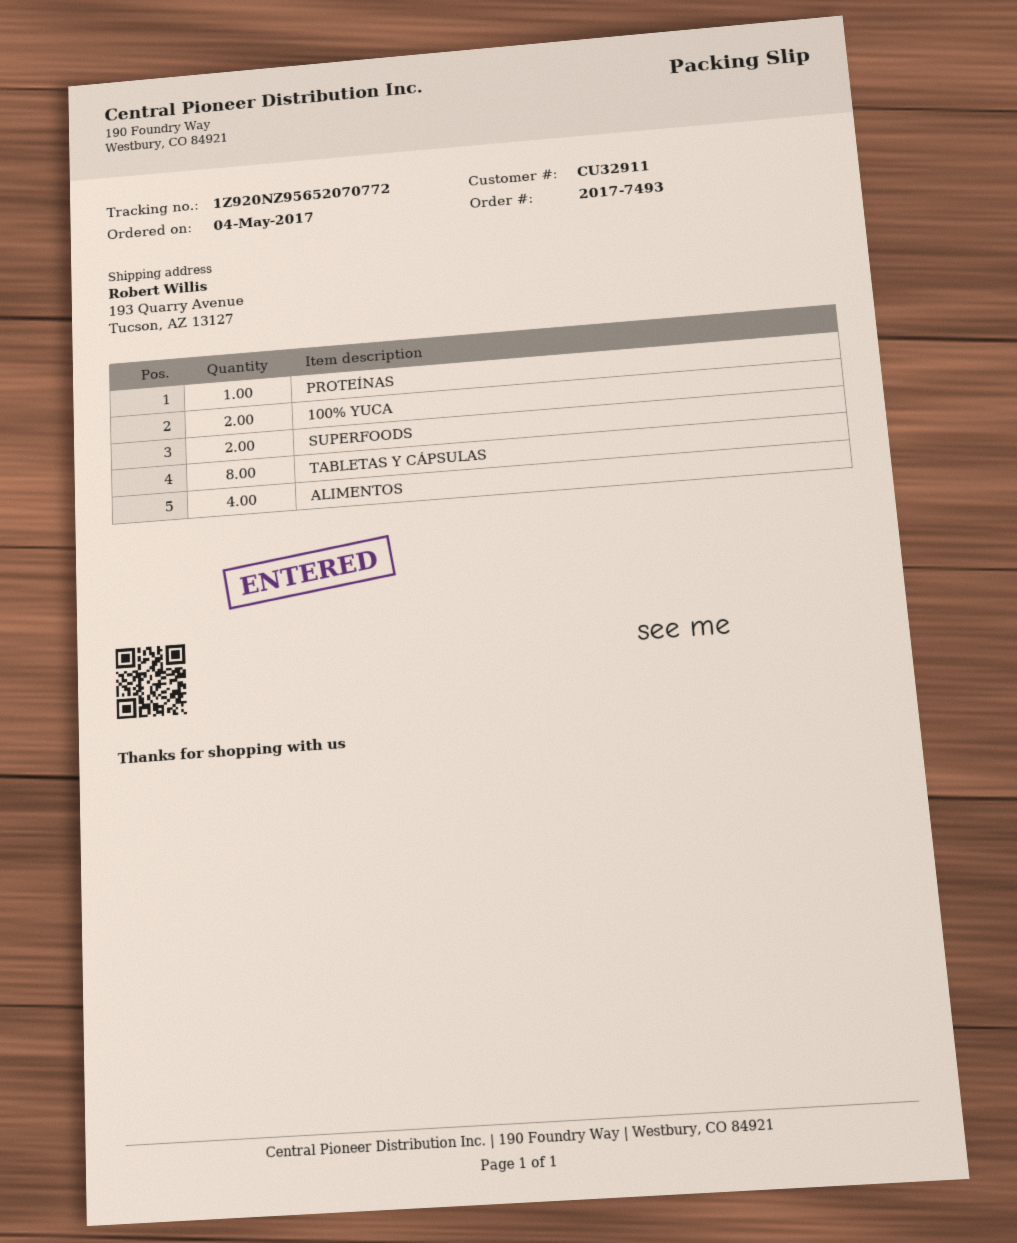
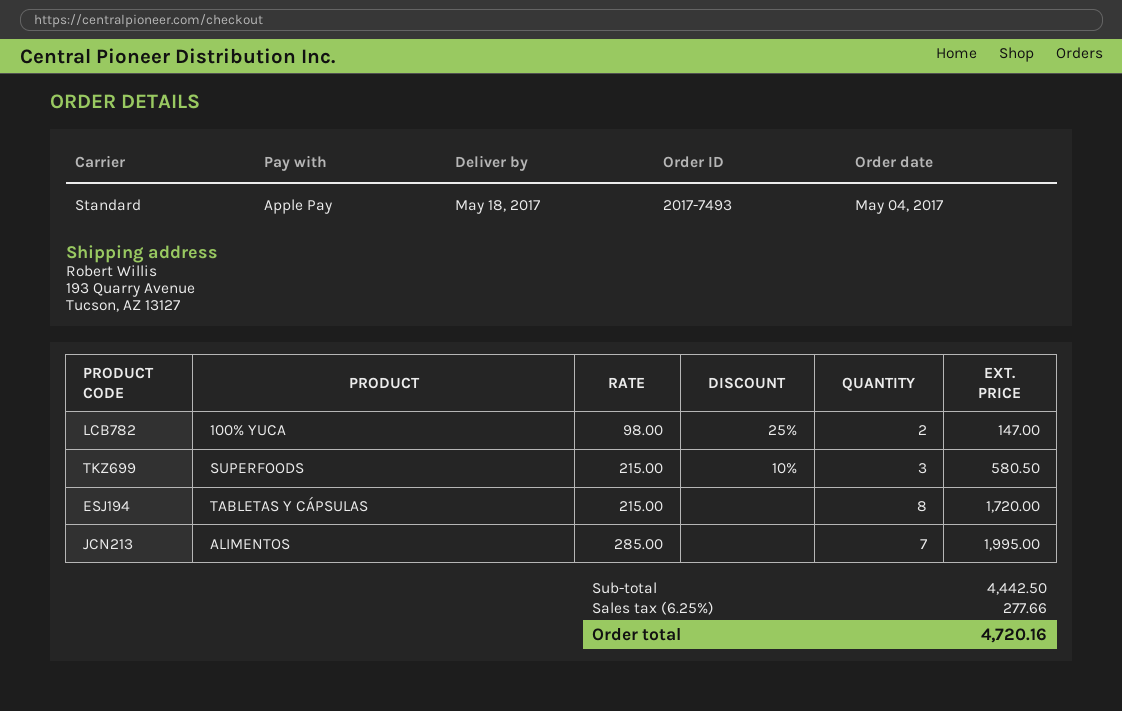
PROTEÍNAS: 1 -> none
SUPERFOODS: 2 -> 3
ALIMENTOS: 4 -> 7

